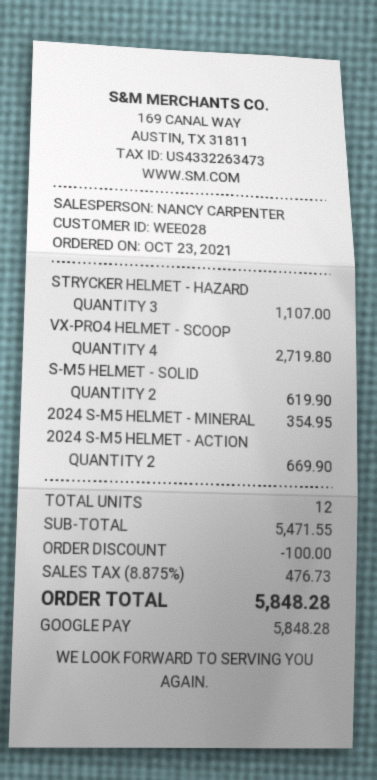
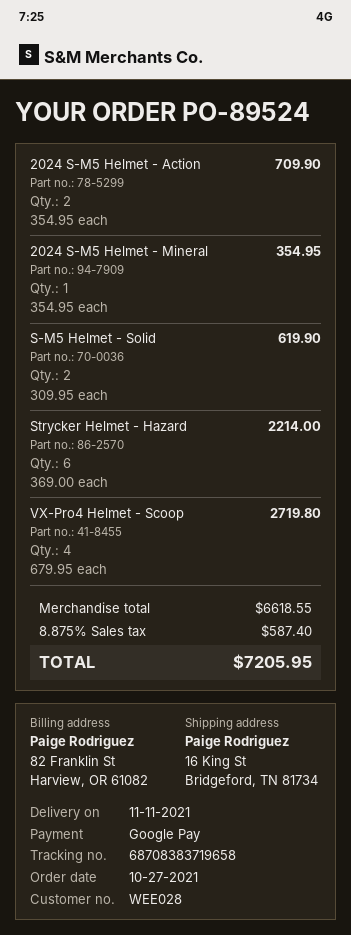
order date: 2021-10-23 -> 2021-10-27
STRYCKER HELMET - HAZARD: 3 for 1107.00 -> 6 for 2214.00
2024 S-M5 HELMET - ACTION: 2 for 669.90 -> 2 for 709.90
subtotal: 5471.55 -> 6618.55
discount: 100.00 -> none
tax: 8.875% = 476.73 -> 8.875% = 587.40
total: 5848.28 -> 7205.95

